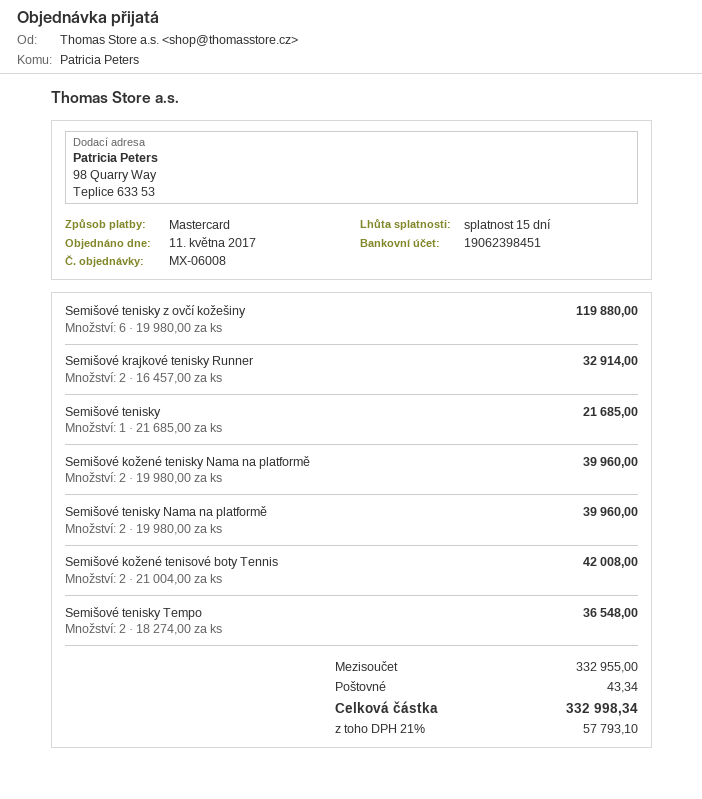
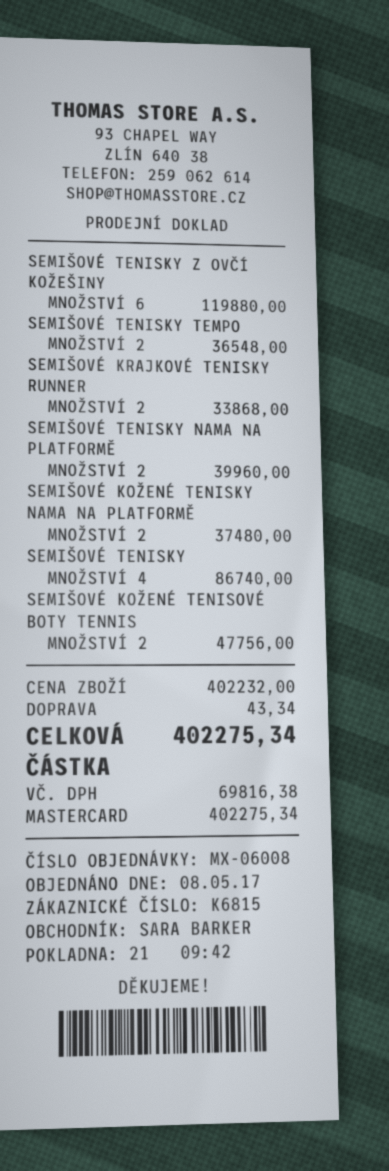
order date: 2017-05-11 -> 2017-05-08
Semišové krajkové tenisky Runner: 2 for 32914.00 -> 2 for 33868.00
Semišové tenisky: 1 for 21685.00 -> 4 for 86740.00
Semišové kožené tenisky Nama na platformě: 2 for 39960.00 -> 2 for 37480.00
Semišové kožené tenisové boty Tennis: 2 for 42008.00 -> 2 for 47756.00
subtotal: 332955.00 -> 402232.00
tax: 57793.10 -> 69816.38
total: 332998.34 -> 402275.34

